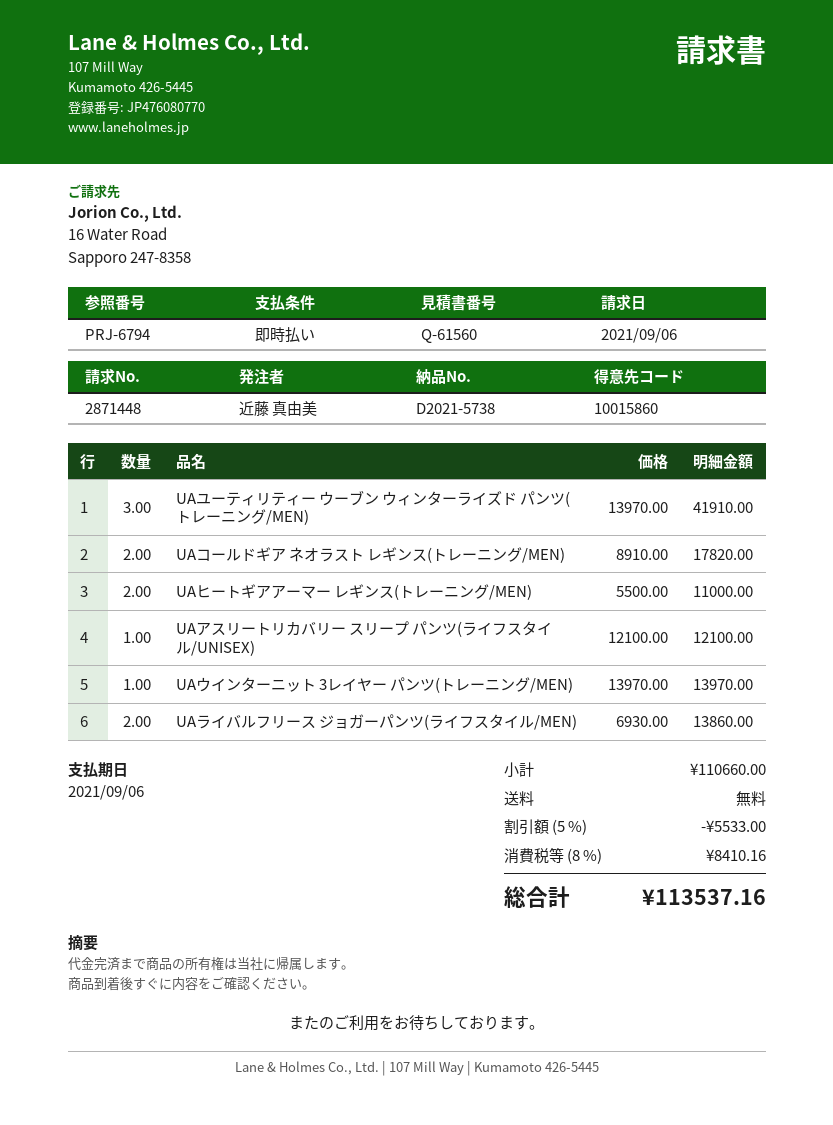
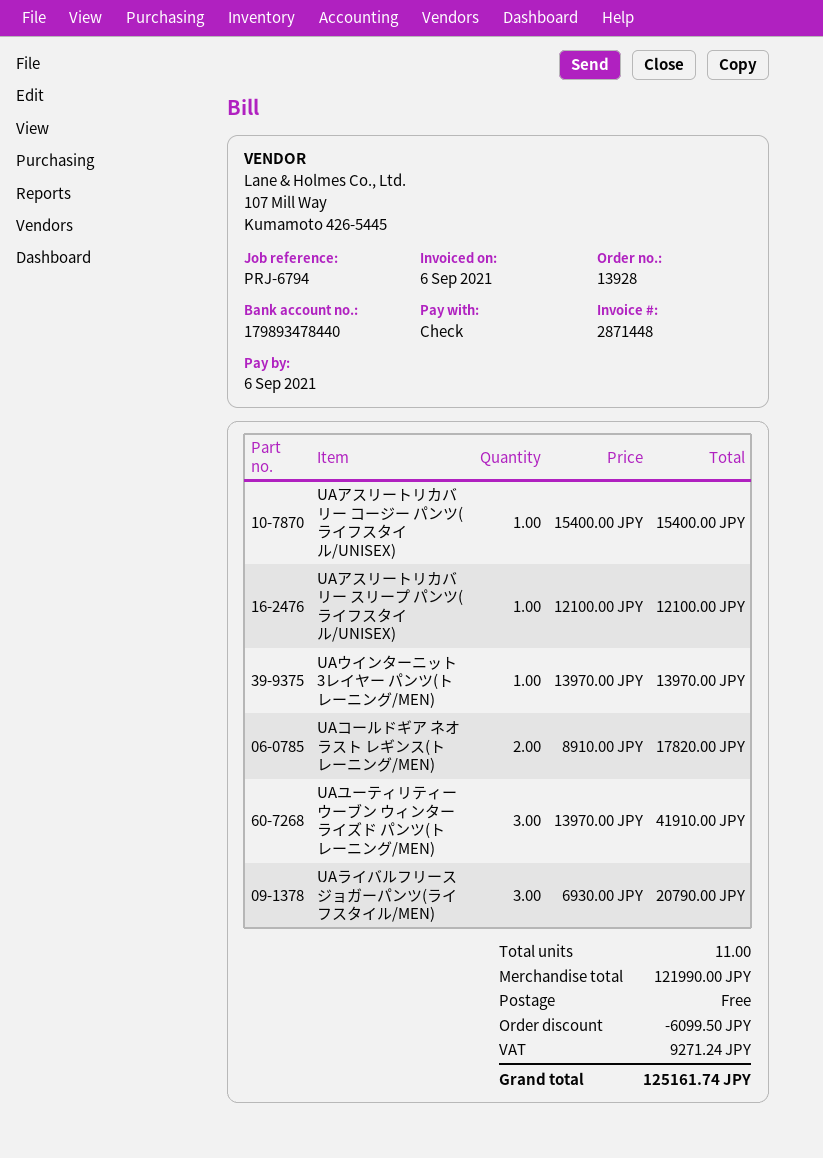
UAヒートギアアーマー レギンス(トレーニング/MEN): 2 x 5500.00 = 11000.00 -> none
UAライバルフリース ジョガーパンツ(ライフスタイル/MEN): 2 x 6930.00 = 13860.00 -> 3 x 6930.00 = 20790.00
UAアスリートリカバリー コージー パンツ(ライフスタイル/UNISEX): none -> 1 x 15400.00 = 15400.00
subtotal: 110660.00 -> 121990.00
discount: 5533.00 -> 6099.50
tax: 8410.16 -> 9271.24
total: 113537.16 -> 125161.74

